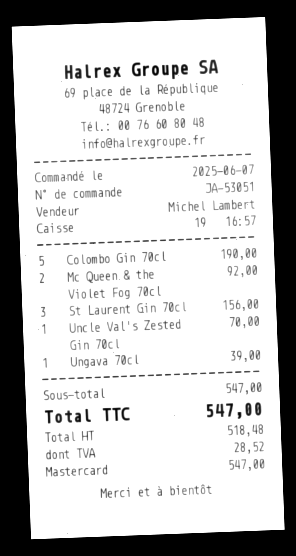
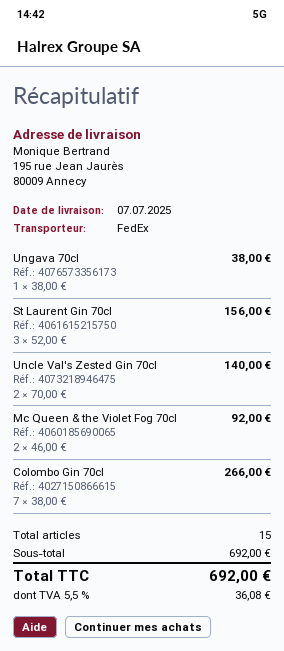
Colombo Gin 70cl: 5 for 190.00 -> 7 for 266.00
Uncle Val's Zested Gin 70cl: 1 for 70.00 -> 2 for 140.00
Ungava 70cl: 1 for 39.00 -> 1 for 38.00
subtotal: 547.00 -> 692.00
tax: 28.52 -> 36.08
total: 547.00 -> 692.00

